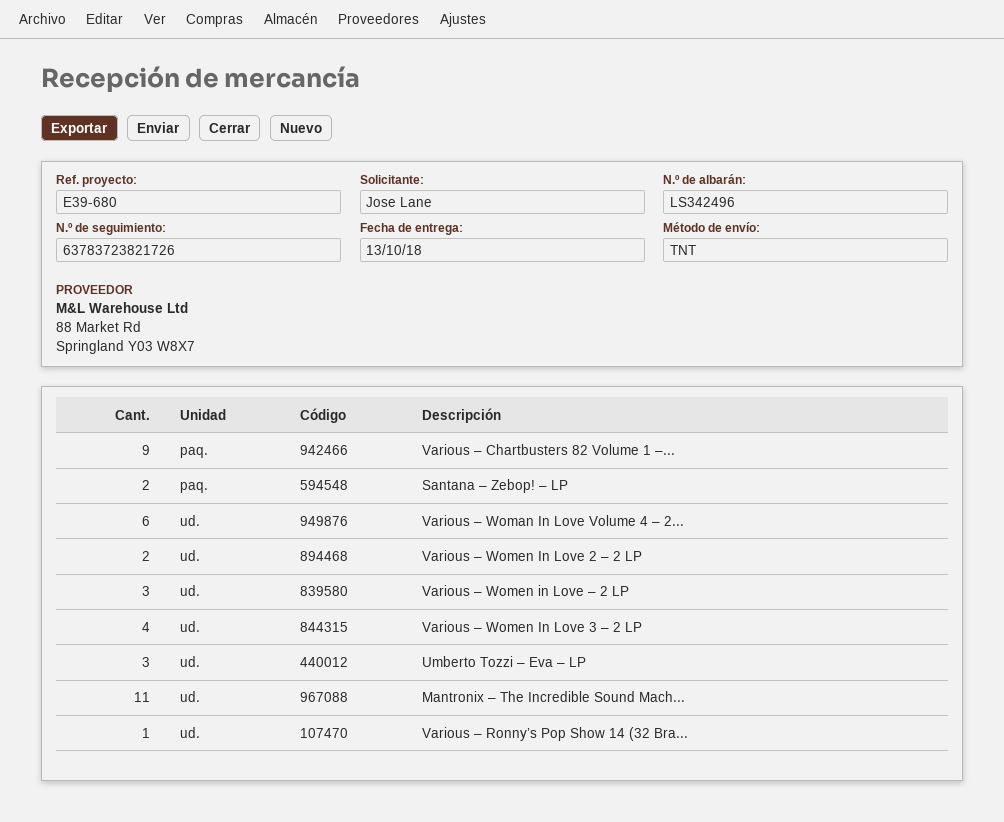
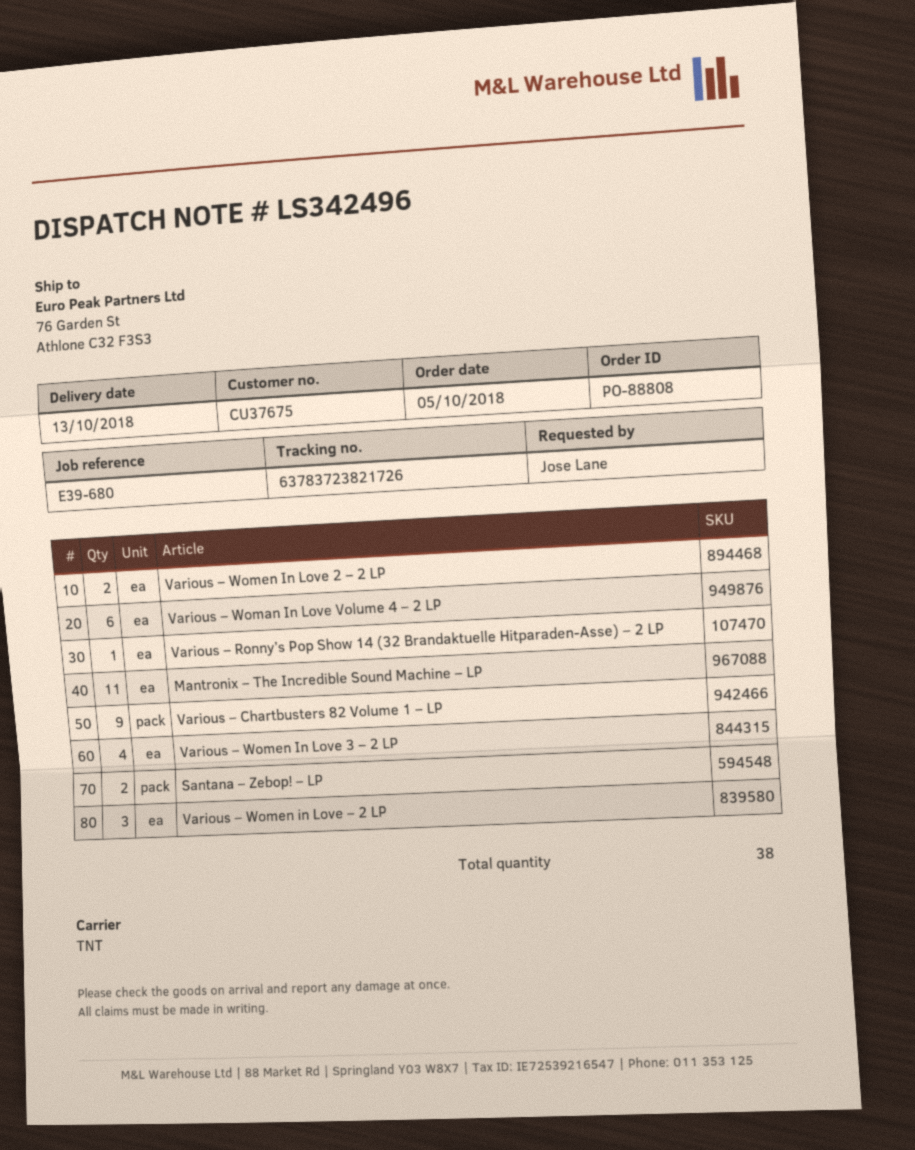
Umberto Tozzi – Eva – LP: 3 -> none

